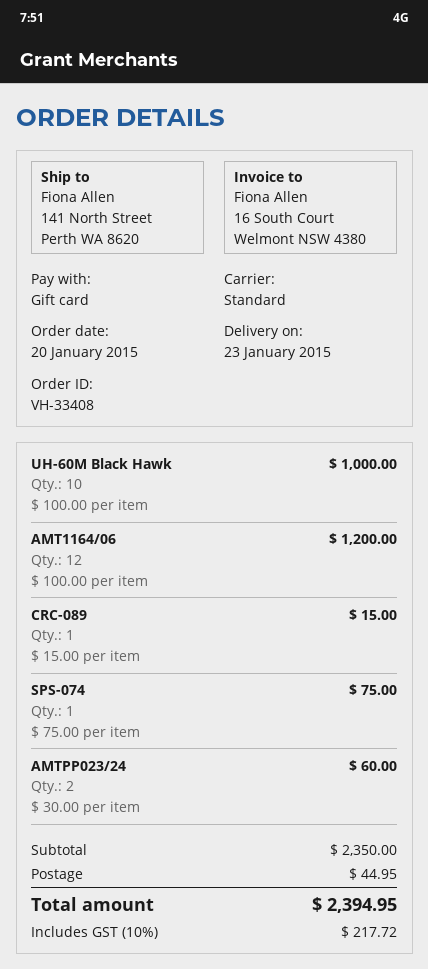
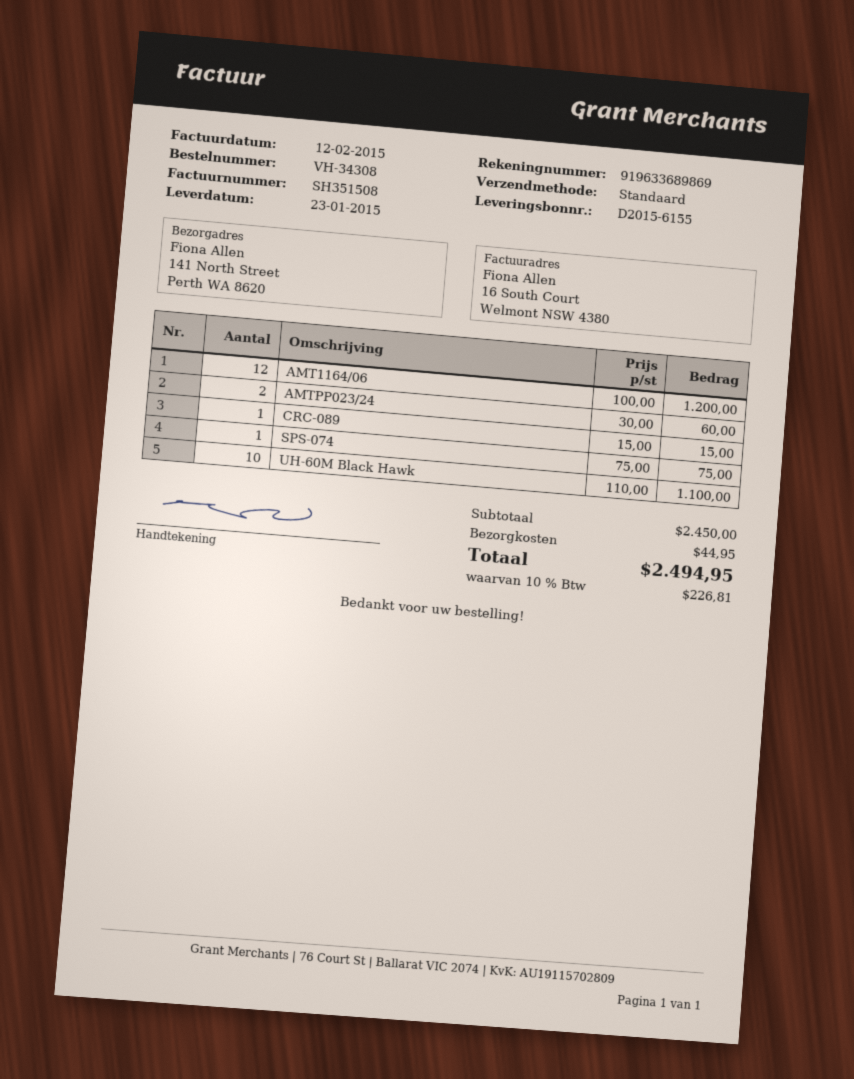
order number: VH-33408 -> VH-34308
UH-60M Black Hawk: 10 x 100.00 = 1000.00 -> 10 x 110.00 = 1100.00
subtotal: 2350.00 -> 2450.00
tax: 10% = 217.72 -> 10% = 226.81
total: 2394.95 -> 2494.95

